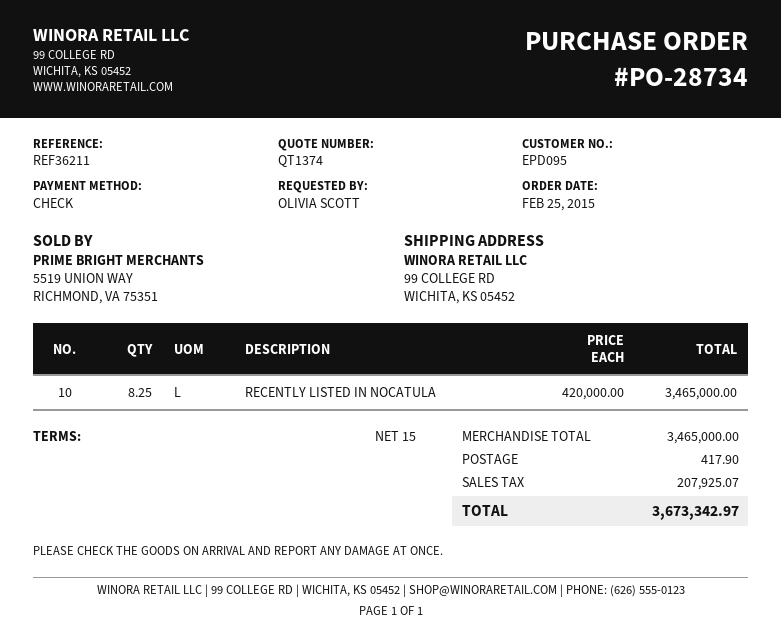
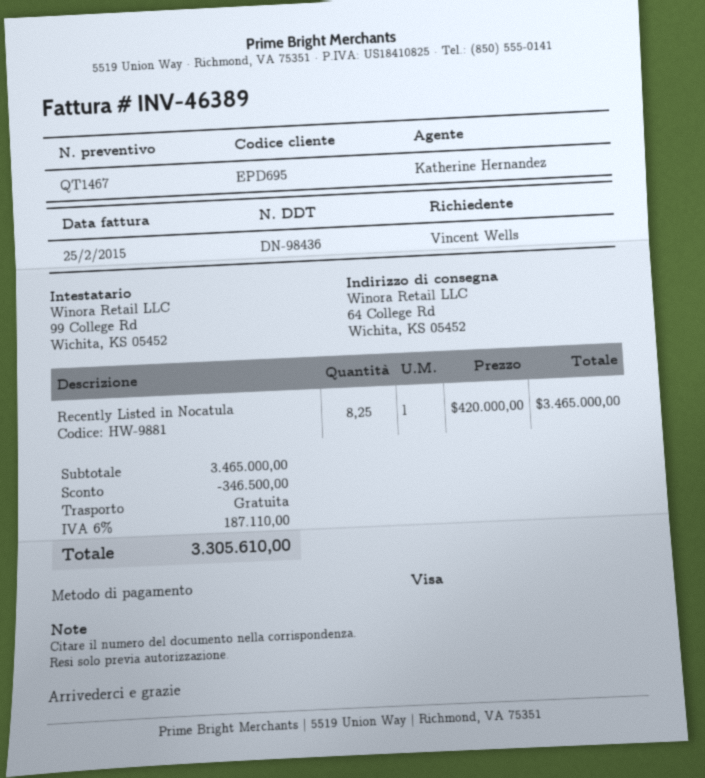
quote number: QT1374 -> QT1467
customer number: EPD095 -> EPD695
ordered by: OLIVIA SCOTT -> Vincent Wells
payment method: cheque -> Visa
ship to: 99 COLLEGE RD, WICHITA, KS 05452 -> 64 College Rd, Wichita, KS 05452
discount: none -> 346500.00
shipping: 417.90 -> 0.00
tax: 207925.07 -> 187110.00
total: 3673342.97 -> 3305610.00

